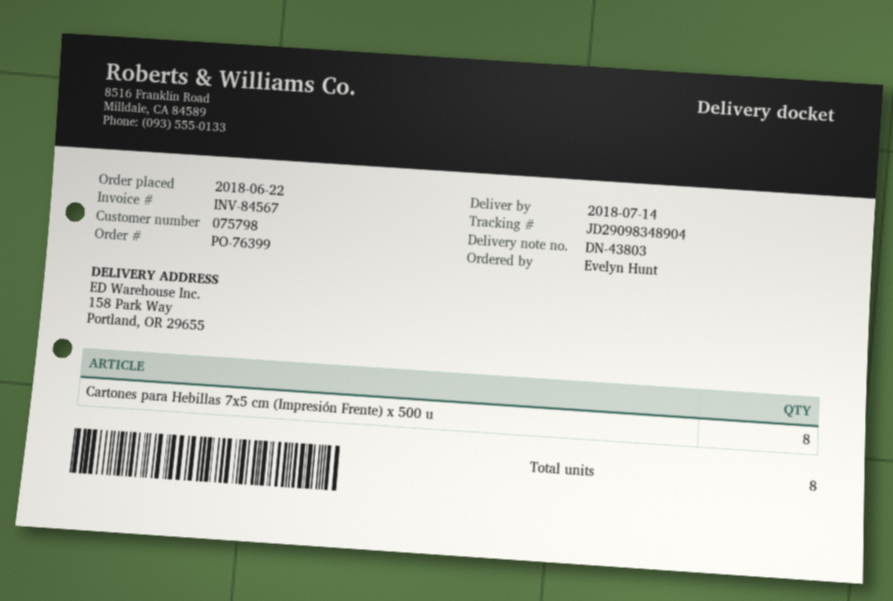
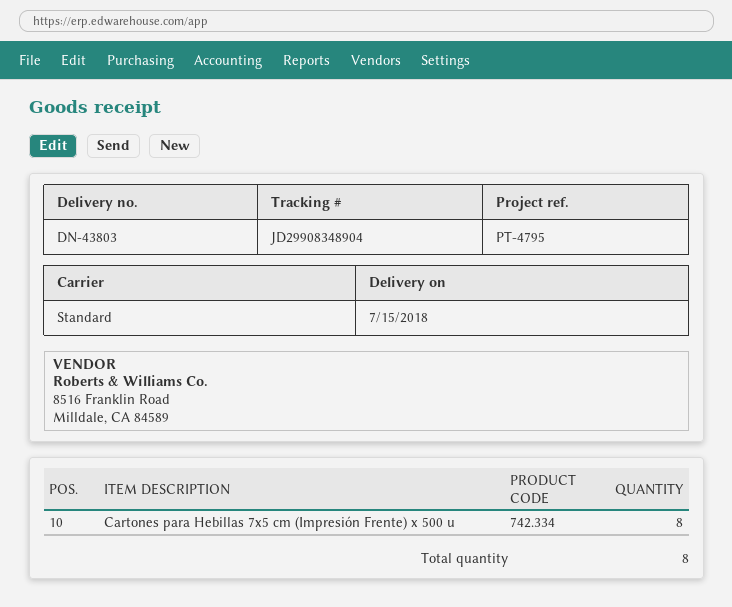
delivery date: 2018-07-14 -> 2018-07-15
tracking number: JD29098348904 -> JD29908348904

